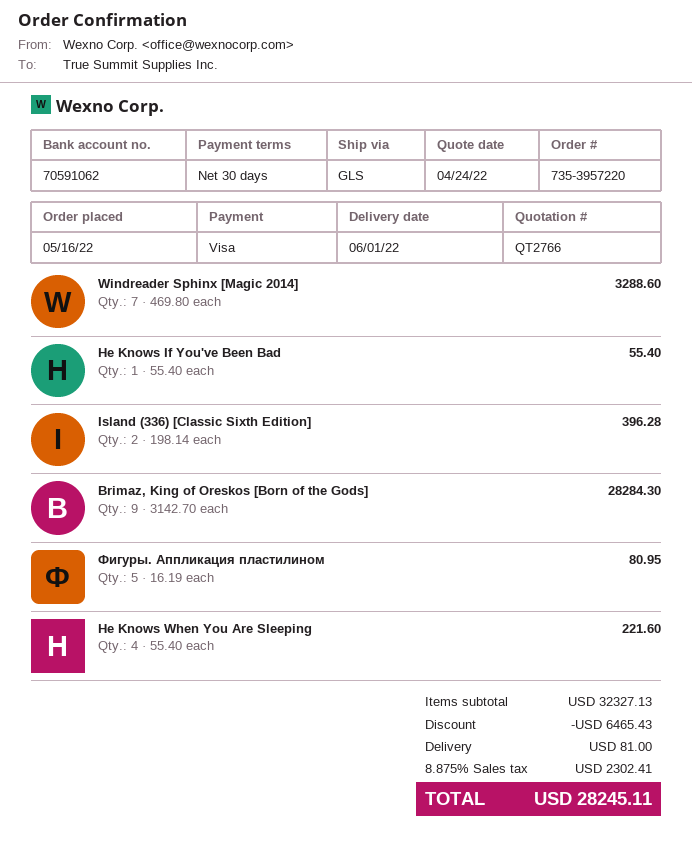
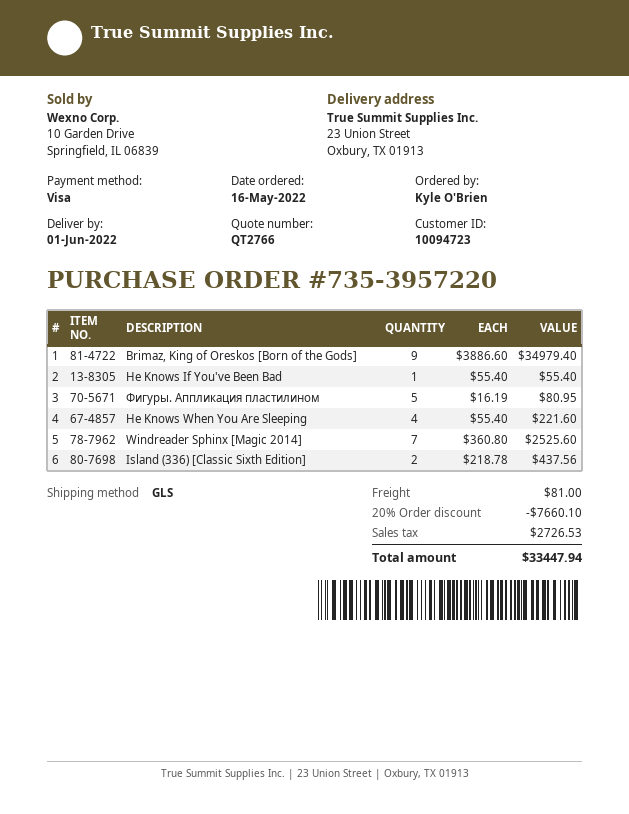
Windreader Sphinx [Magic 2014]: 7 x 469.80 = 3288.60 -> 7 x 360.80 = 2525.60
Island (336) [Classic Sixth Edition]: 2 x 198.14 = 396.28 -> 2 x 218.78 = 437.56
Brimaz, King of Oreskos [Born of the Gods]: 9 x 3142.70 = 28284.30 -> 9 x 3886.60 = 34979.40
discount: 6465.43 -> 7660.10
tax: 2302.41 -> 2726.53
total: 28245.11 -> 33447.94

